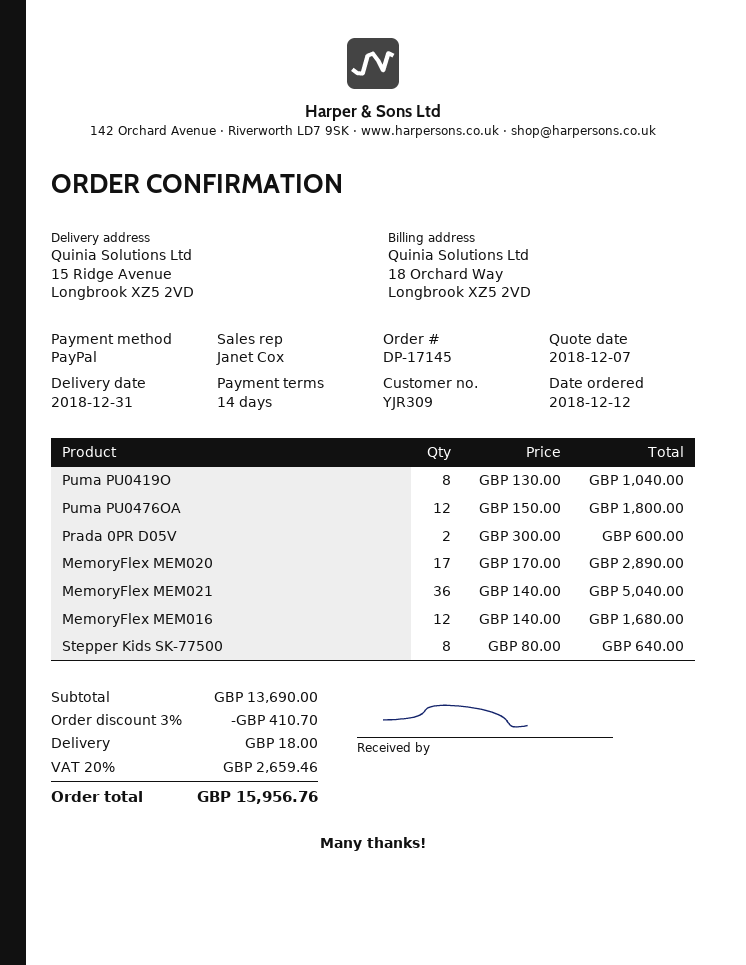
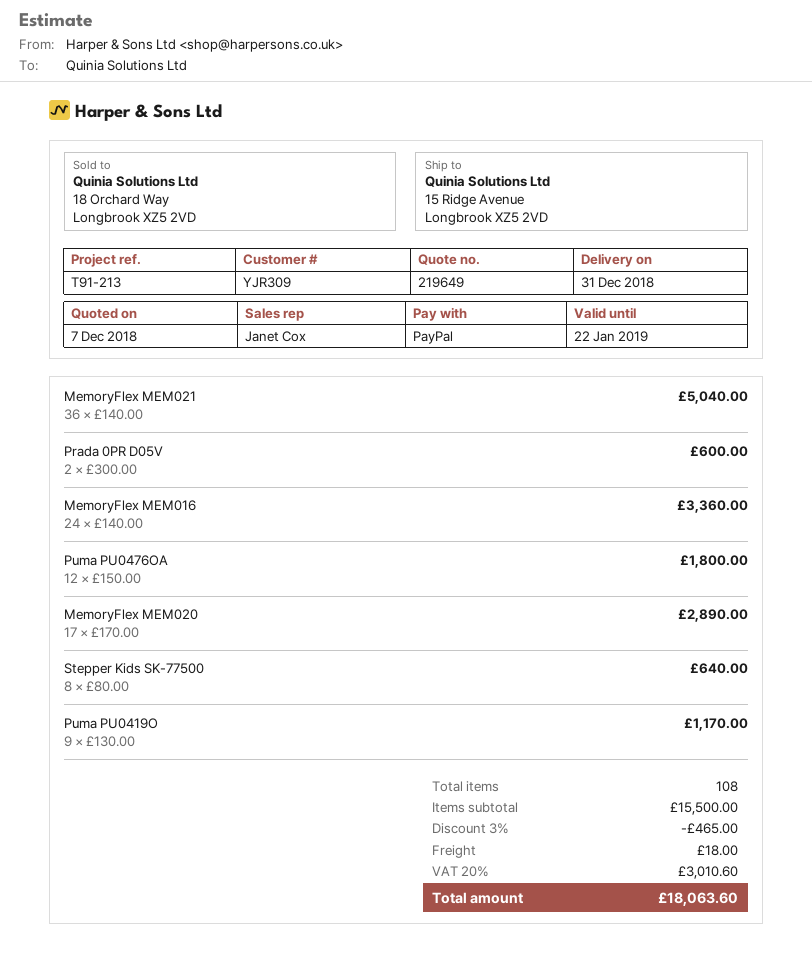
Puma PU0419O: 8 x 130.00 = 1040.00 -> 9 x 130.00 = 1170.00
MemoryFlex MEM016: 12 x 140.00 = 1680.00 -> 24 x 140.00 = 3360.00
subtotal: 13690.00 -> 15500.00
discount: 3% = 410.70 -> 3% = 465.00
tax: 20% = 2659.46 -> 20% = 3010.60
total: 15956.76 -> 18063.60

